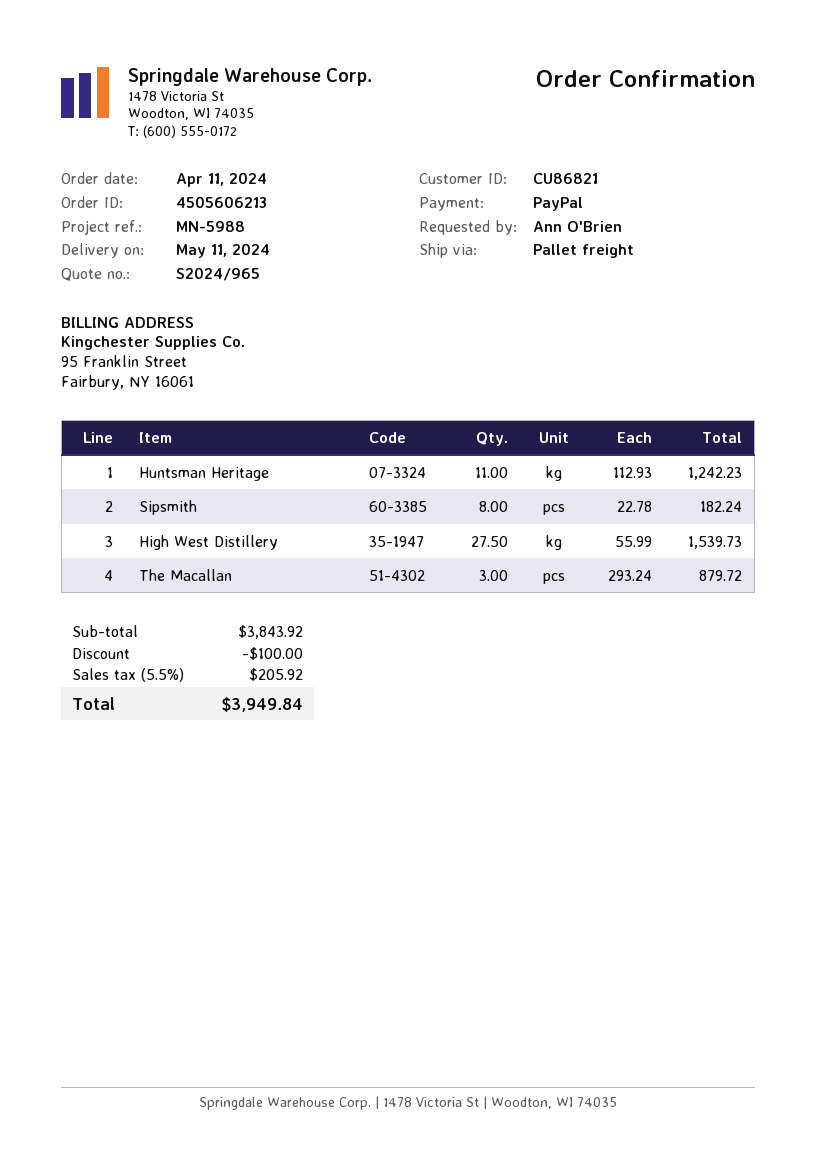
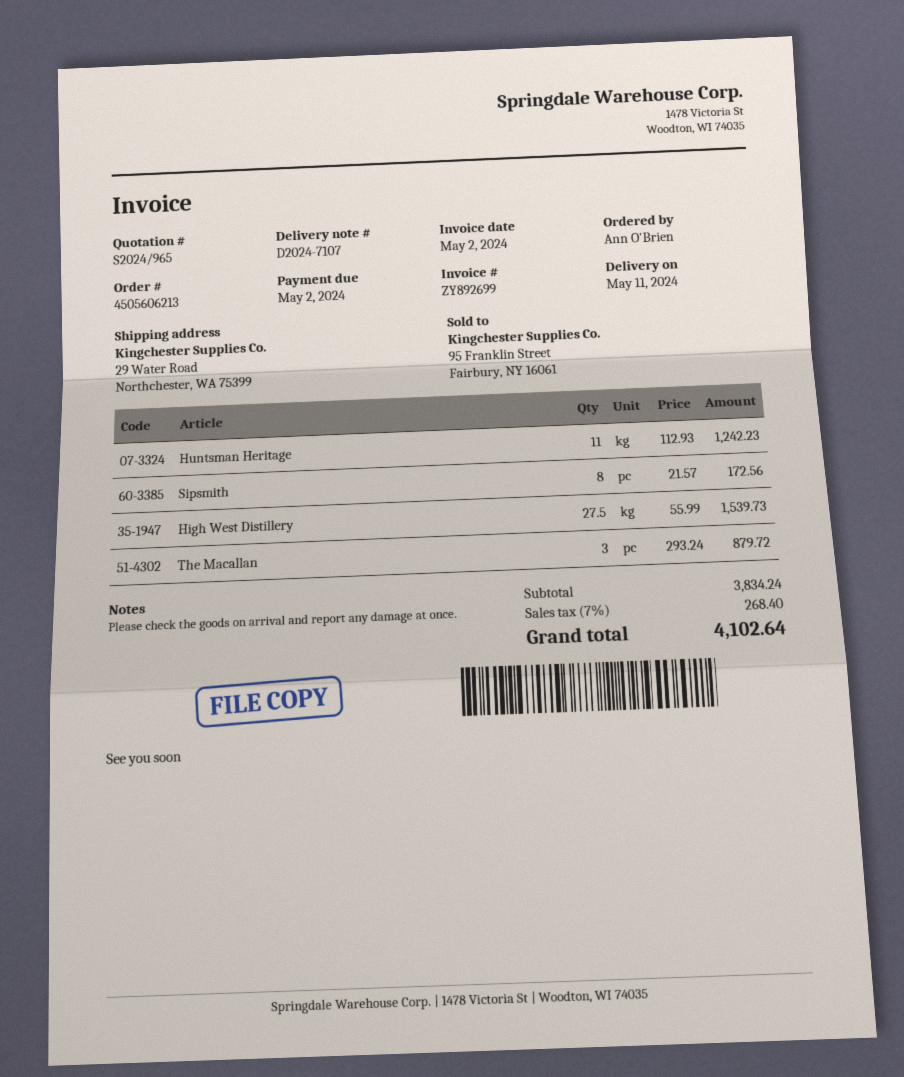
Sipsmith: 8 x 22.78 = 182.24 -> 8 x 21.57 = 172.56
subtotal: 3843.92 -> 3834.24
discount: 100.00 -> none
tax: 5.5% = 205.92 -> 7% = 268.40
total: 3949.84 -> 4102.64

